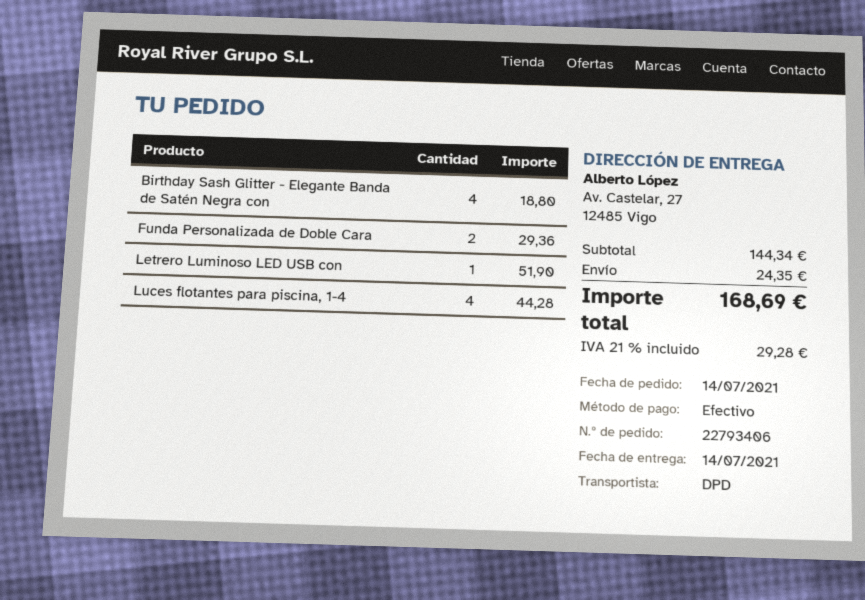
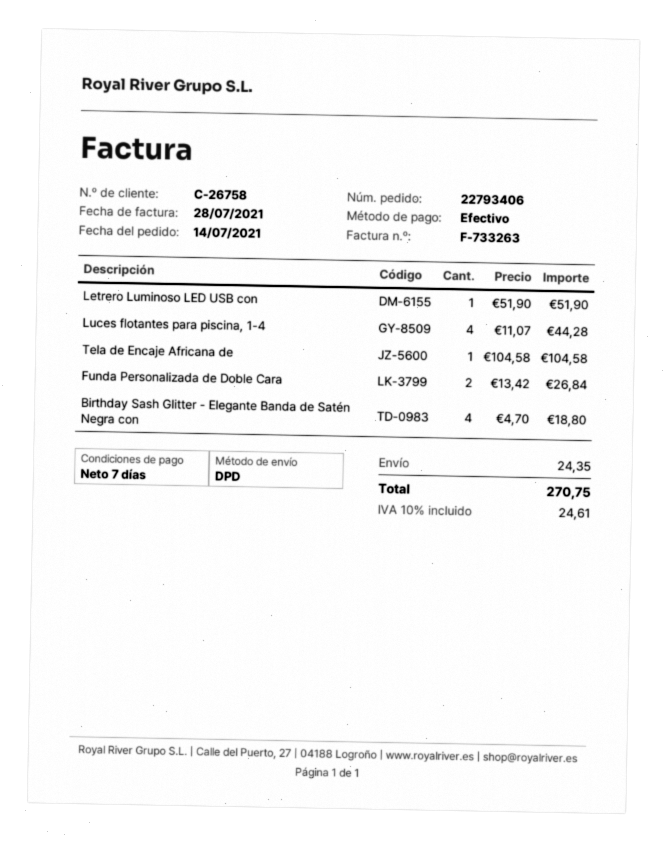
Funda Personalizada de Doble Cara: 2 for 29.36 -> 2 for 26.84
Tela de Encaje Africana de: none -> 1 for 104.58
tax: 21% = 29.28 -> 10% = 24.61
total: 168.69 -> 270.75

